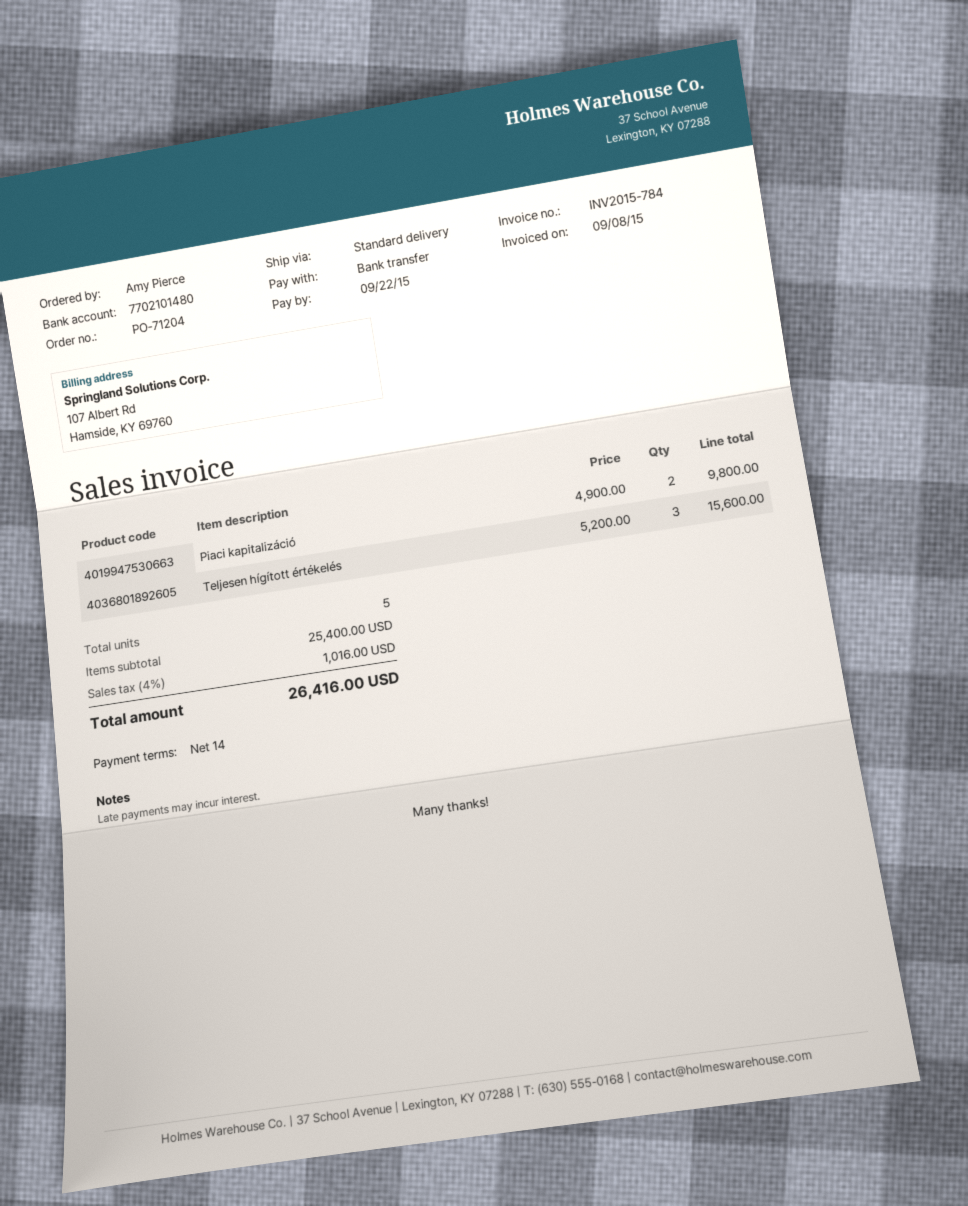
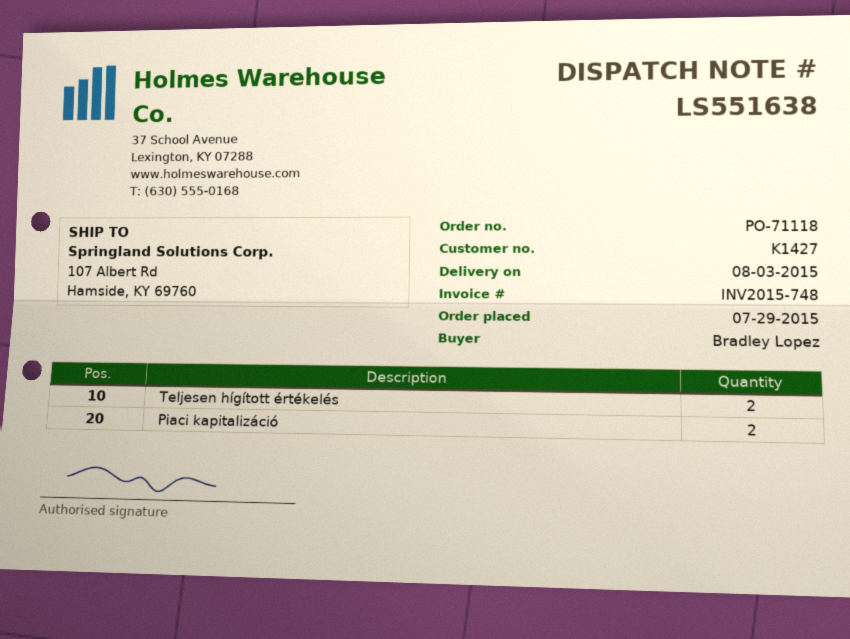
order number: PO-71204 -> PO-71118
invoice number: INV2015-784 -> INV2015-748
ordered by: Amy Pierce -> Bradley Lopez
Teljesen hígított értékelés: 3 -> 2

